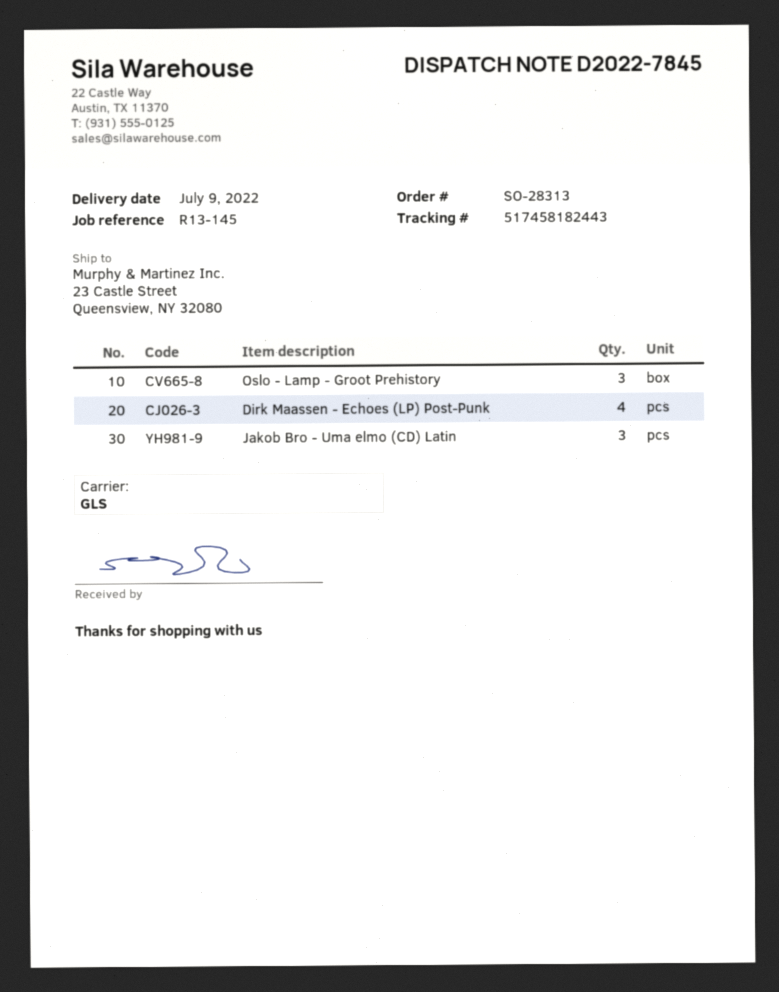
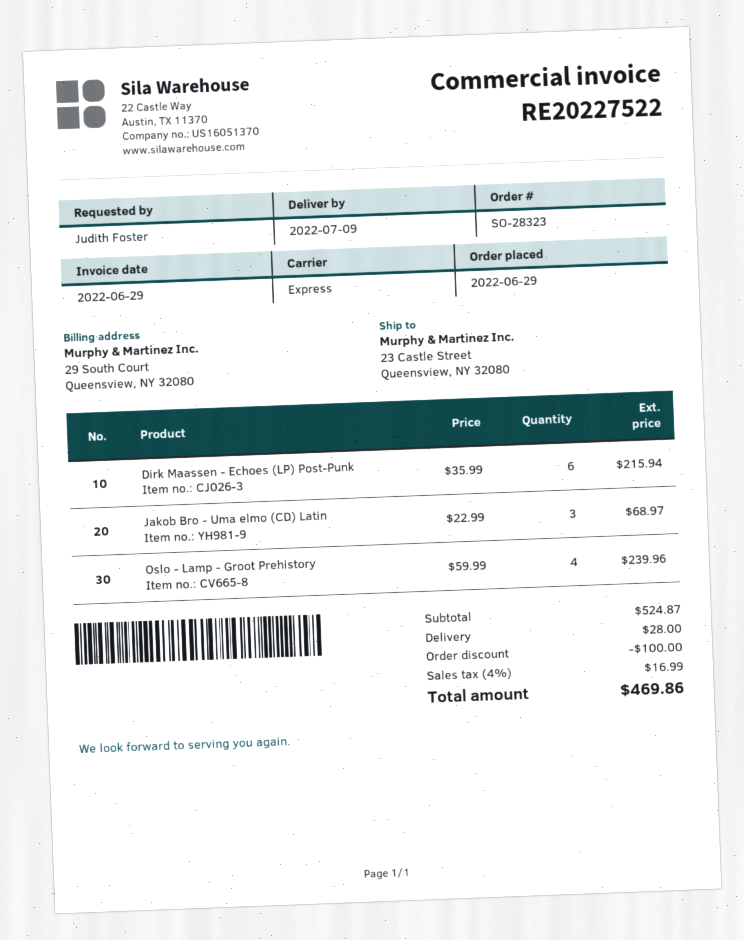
order number: SO-28313 -> SO-28323
shipping method: GLS -> express
Oslo - Lamp - Groot Prehistory: 3 -> 4
Dirk Maassen - Echoes (LP) Post-Punk: 4 -> 6

